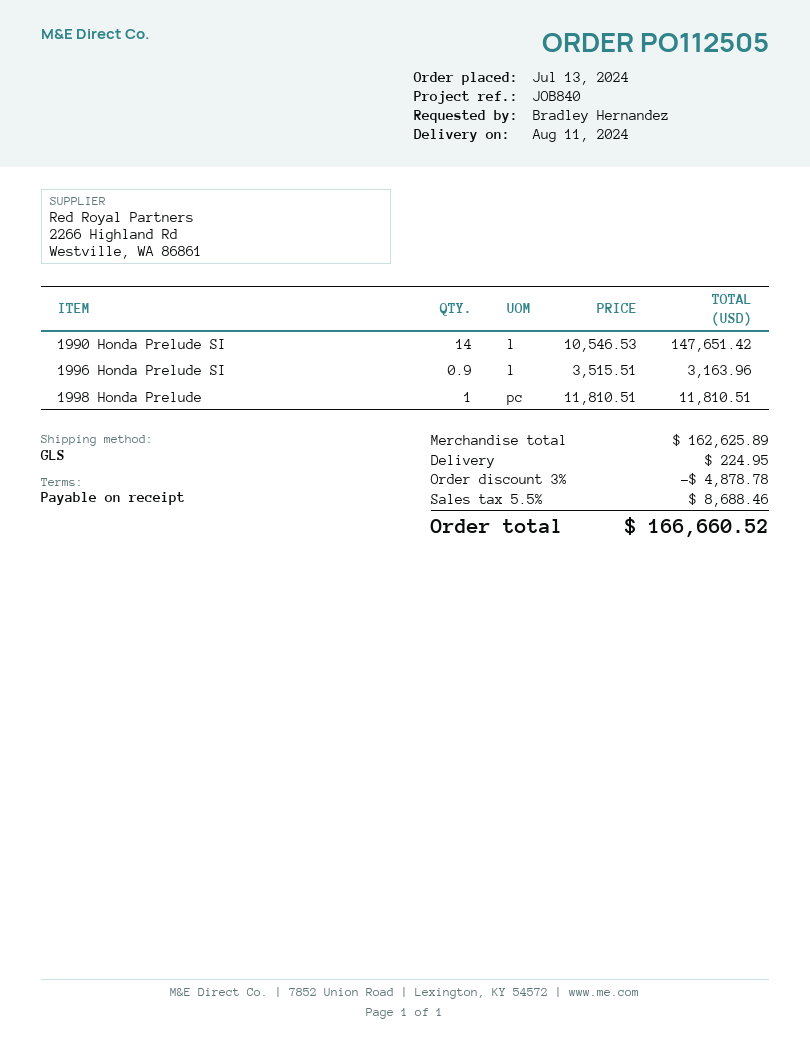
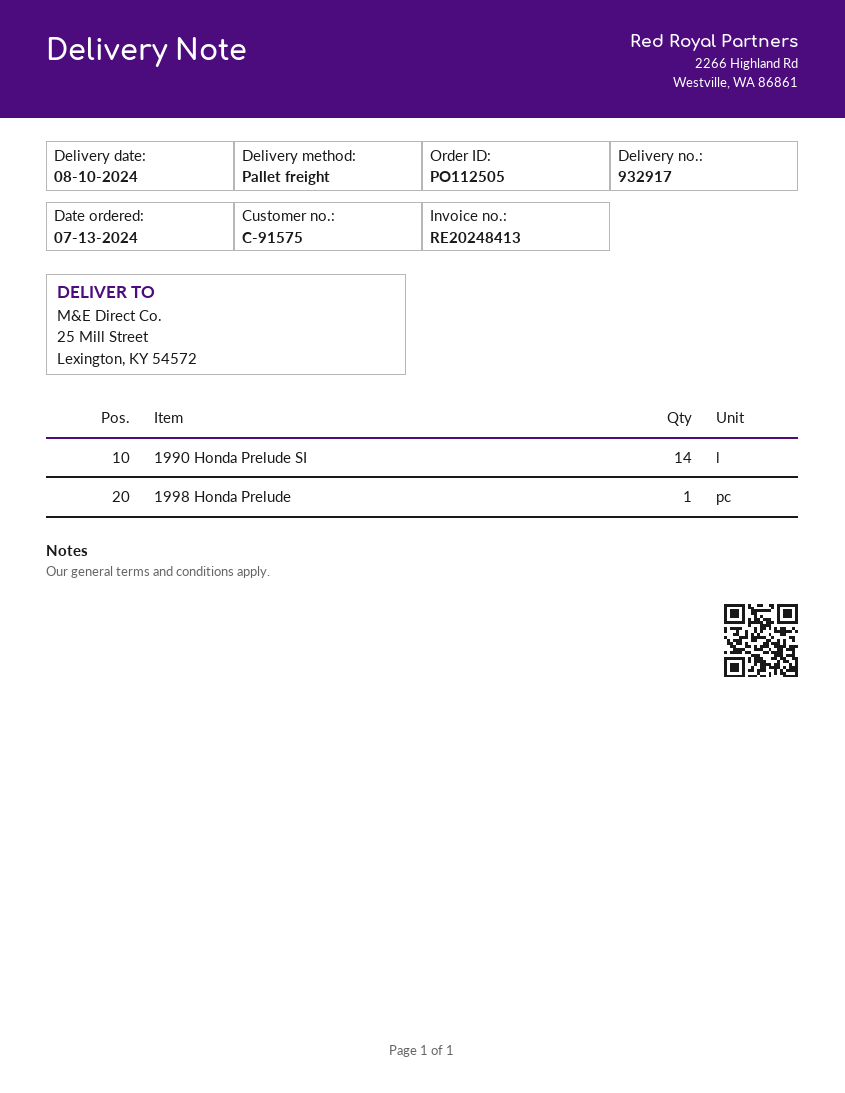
delivery date: 2024-08-11 -> 2024-08-10
shipping method: GLS -> pallet freight
1996 Honda Prelude SI: 0.9 -> none

